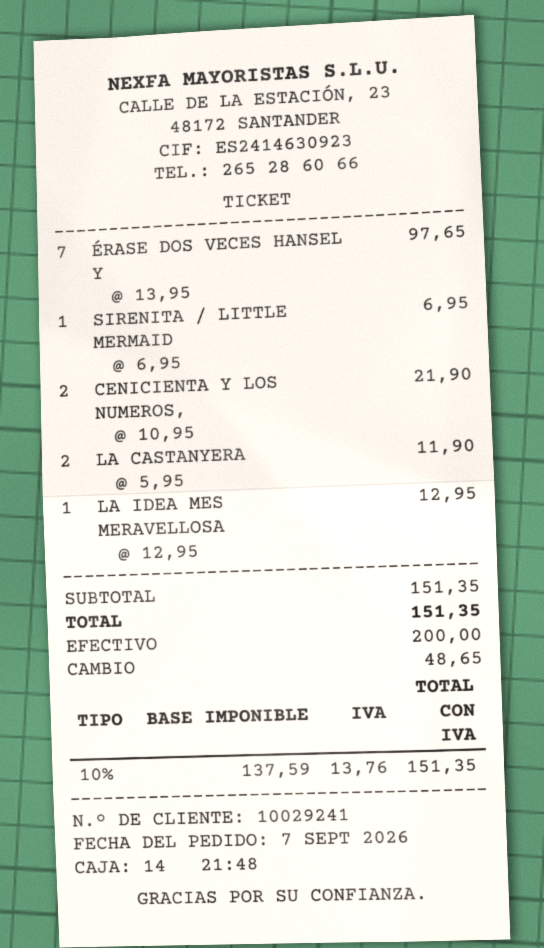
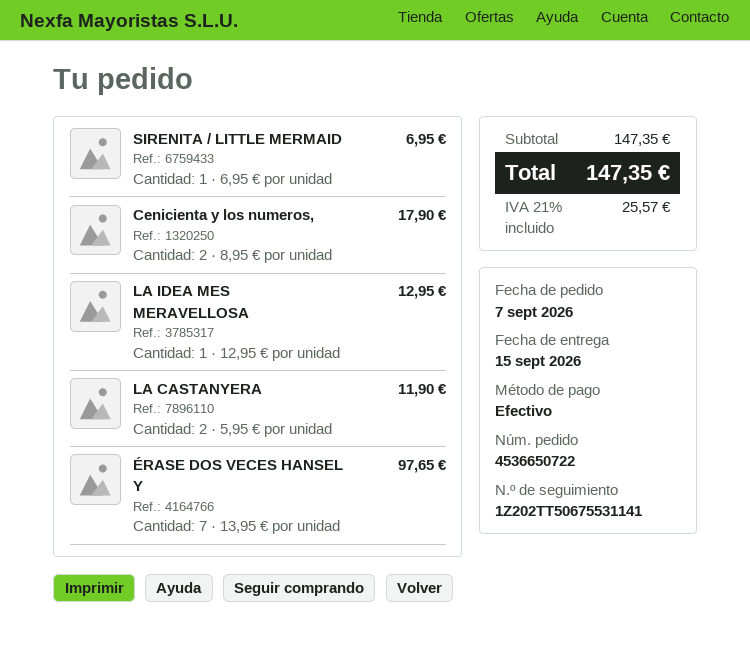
CENICIENTA Y LOS NUMEROS,: 2 x 10.95 = 21.90 -> 2 x 8.95 = 17.90
subtotal: 151.35 -> 147.35
tax: 10% = 13.76 -> 21% = 25.57
total: 151.35 -> 147.35

